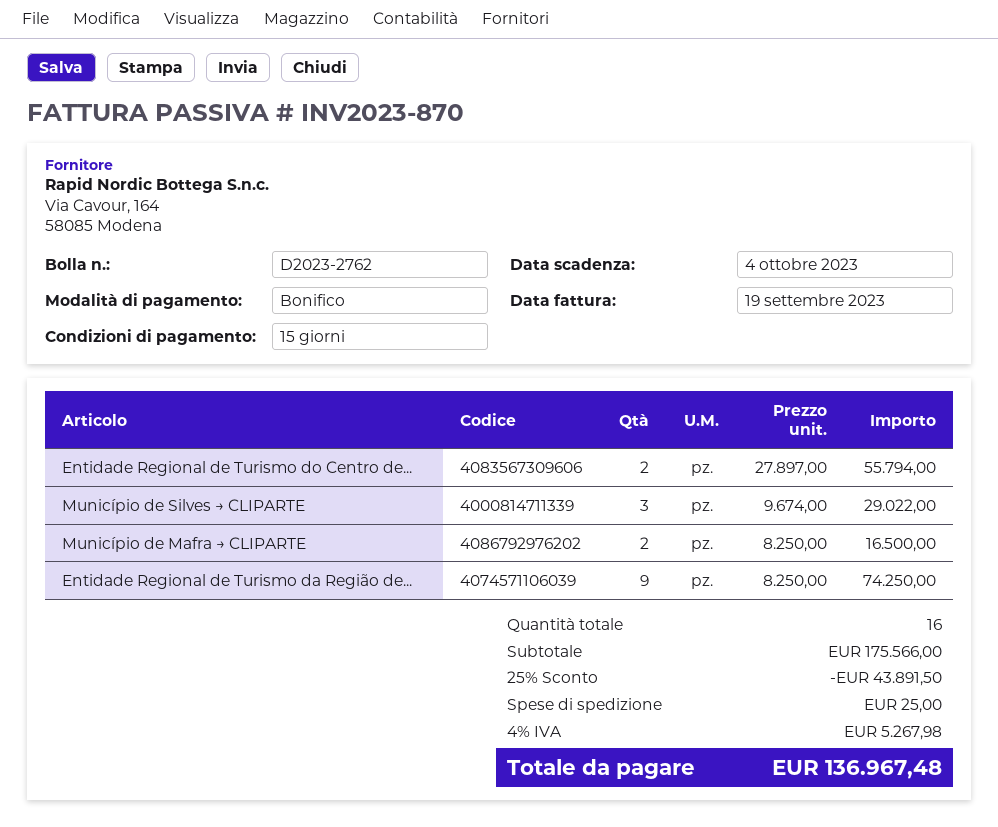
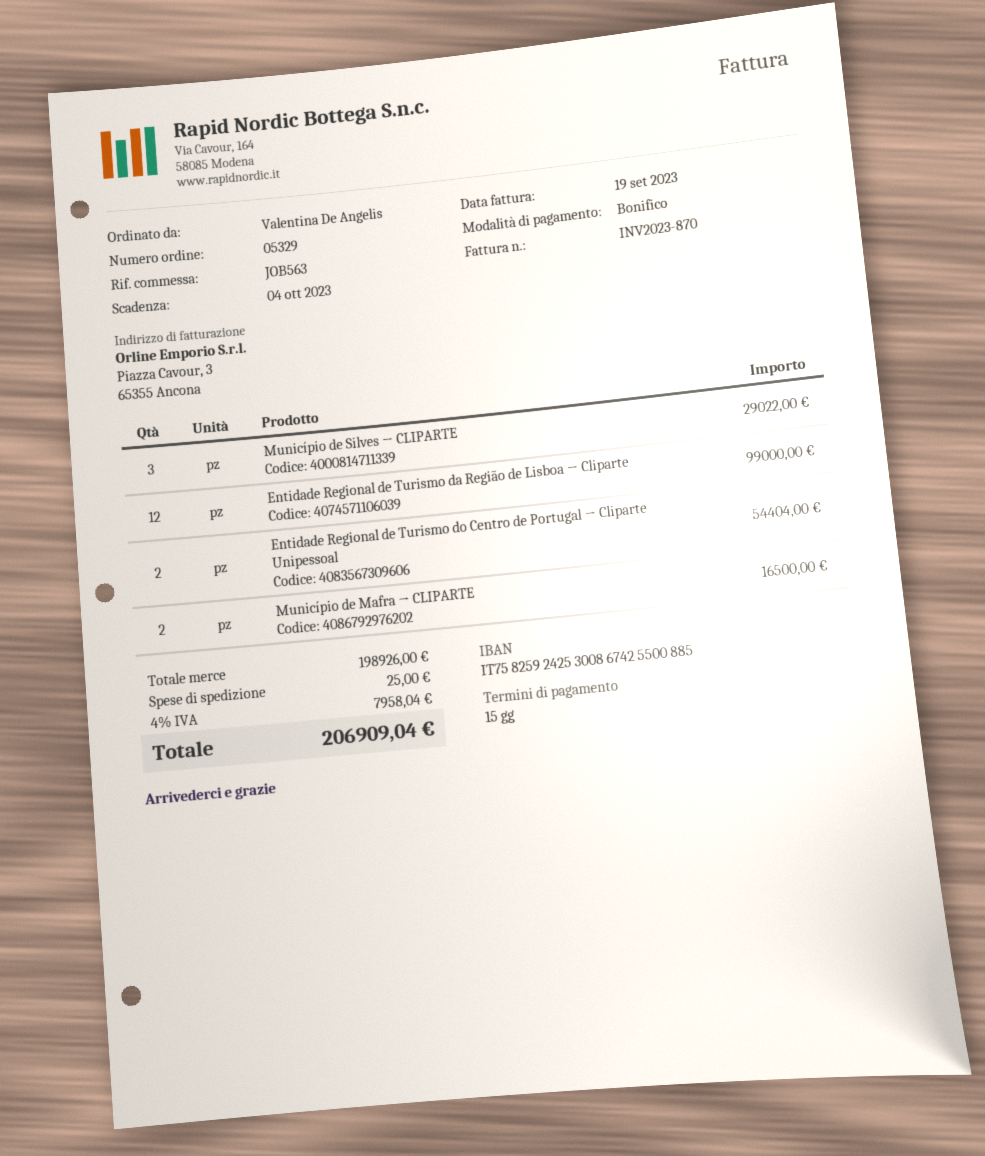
Entidade Regional de Turismo do Centro de...: 2 for 55794.00 -> 2 for 54404.00
Entidade Regional de Turismo da Região de...: 9 for 74250.00 -> 12 for 99000.00
subtotal: 175566.00 -> 198926.00
discount: 25% = 43891.50 -> none
tax: 4% = 5267.98 -> 4% = 7958.04
total: 136967.48 -> 206909.04

